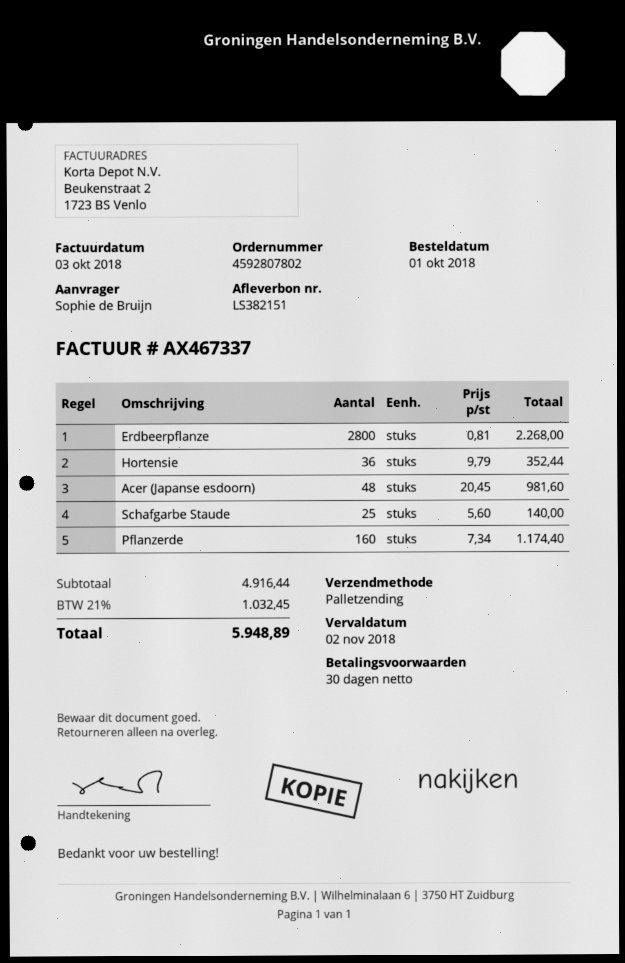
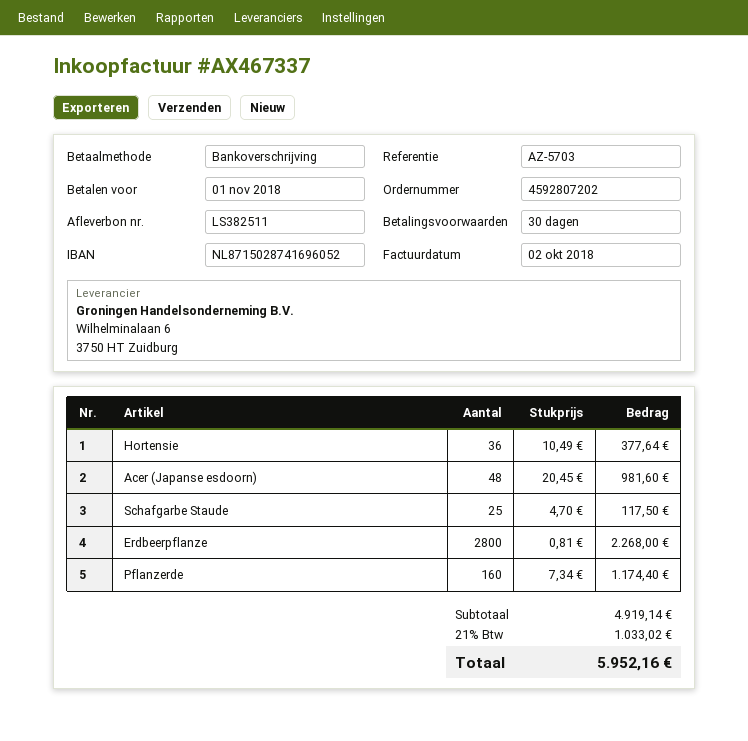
order number: 4592807802 -> 4592807202
delivery note number: LS382151 -> LS382511
invoice date: 2018-10-03 -> 2018-10-02
due date: 2018-11-02 -> 2018-11-01
Hortensie: 36 x 9.79 = 352.44 -> 36 x 10.49 = 377.64
Schafgarbe Staude: 25 x 5.60 = 140.00 -> 25 x 4.70 = 117.50
subtotal: 4916.44 -> 4919.14
tax: 21% = 1032.45 -> 21% = 1033.02
total: 5948.89 -> 5952.16

